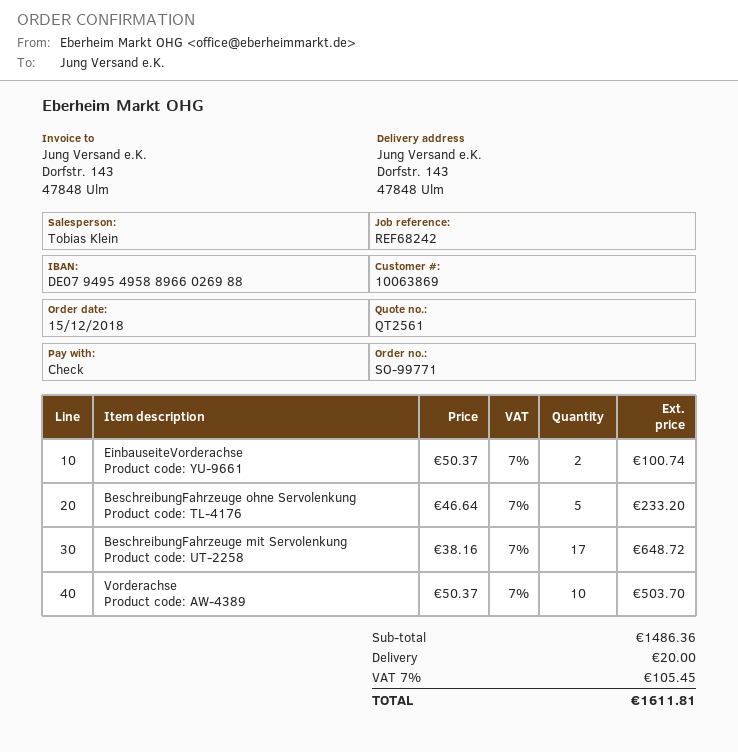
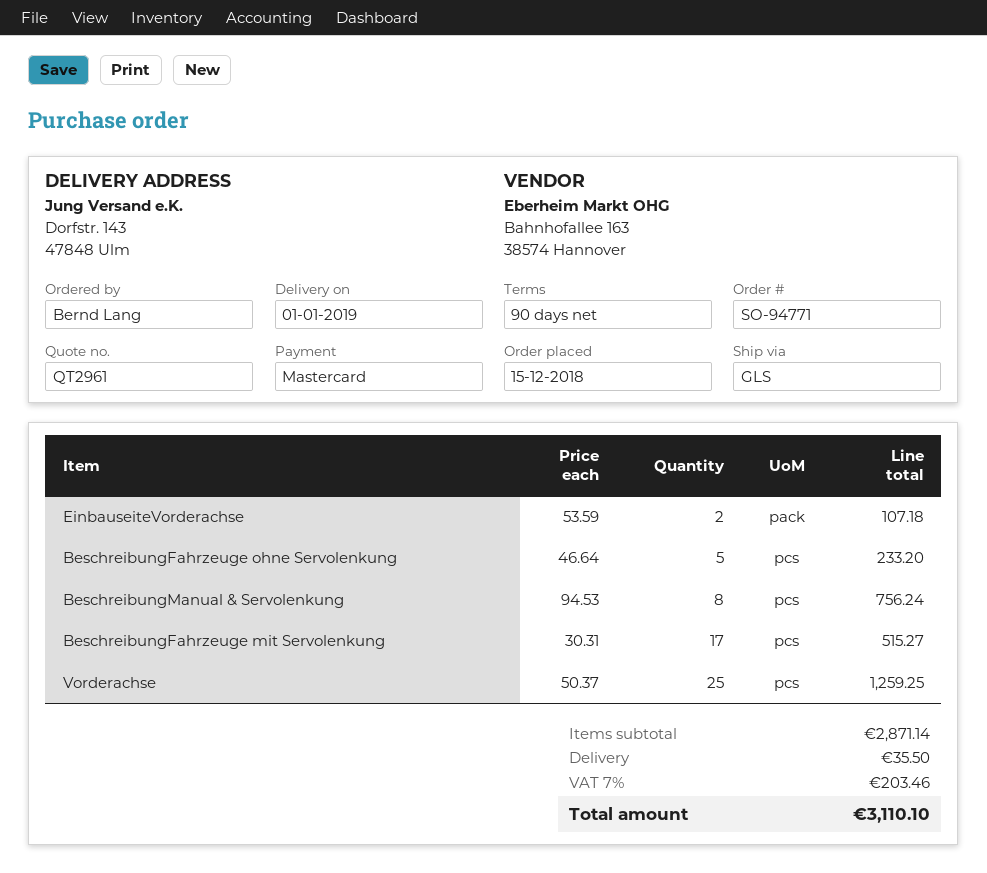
quote number: QT2561 -> QT2961
order number: SO-99771 -> SO-94771
payment method: cheque -> Mastercard
EinbauseiteVorderachse: 2 x 50.37 = 100.74 -> 2 x 53.59 = 107.18
BeschreibungFahrzeuge mit Servolenkung: 17 x 38.16 = 648.72 -> 17 x 30.31 = 515.27
Vorderachse: 10 x 50.37 = 503.70 -> 25 x 50.37 = 1259.25
BeschreibungManual & Servolenkung: none -> 8 x 94.53 = 756.24
subtotal: 1486.36 -> 2871.14
shipping: 20.00 -> 35.50
tax: 7% = 105.45 -> 7% = 203.46
total: 1611.81 -> 3110.10

